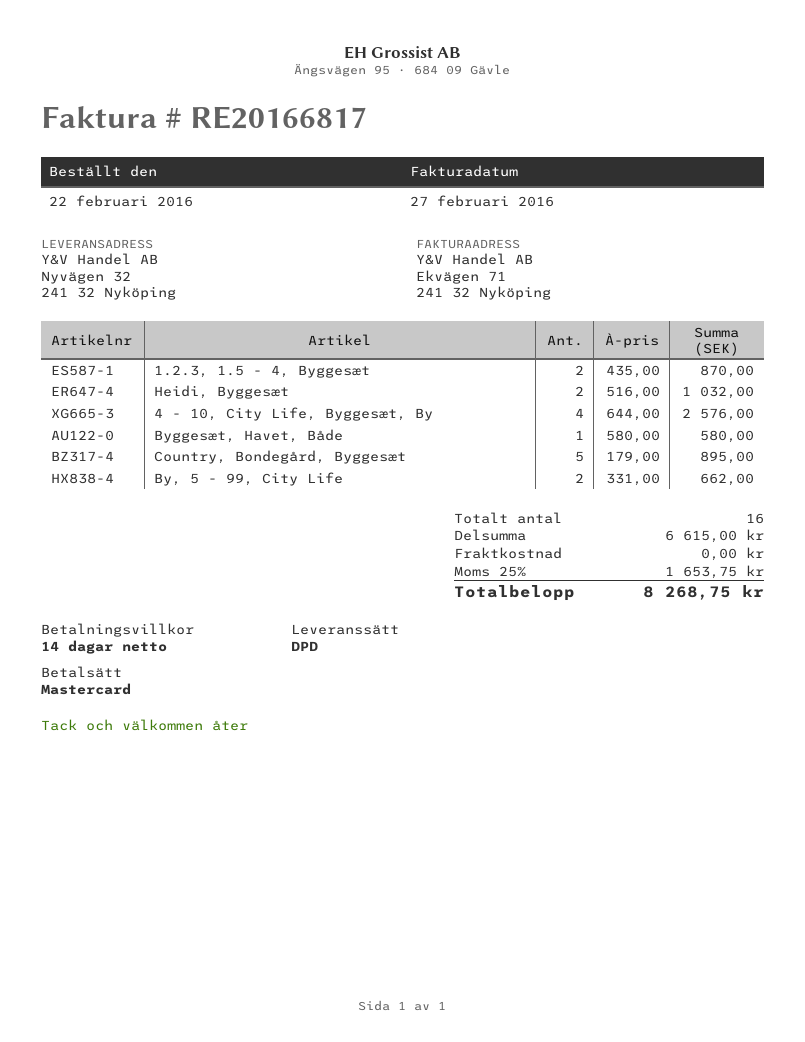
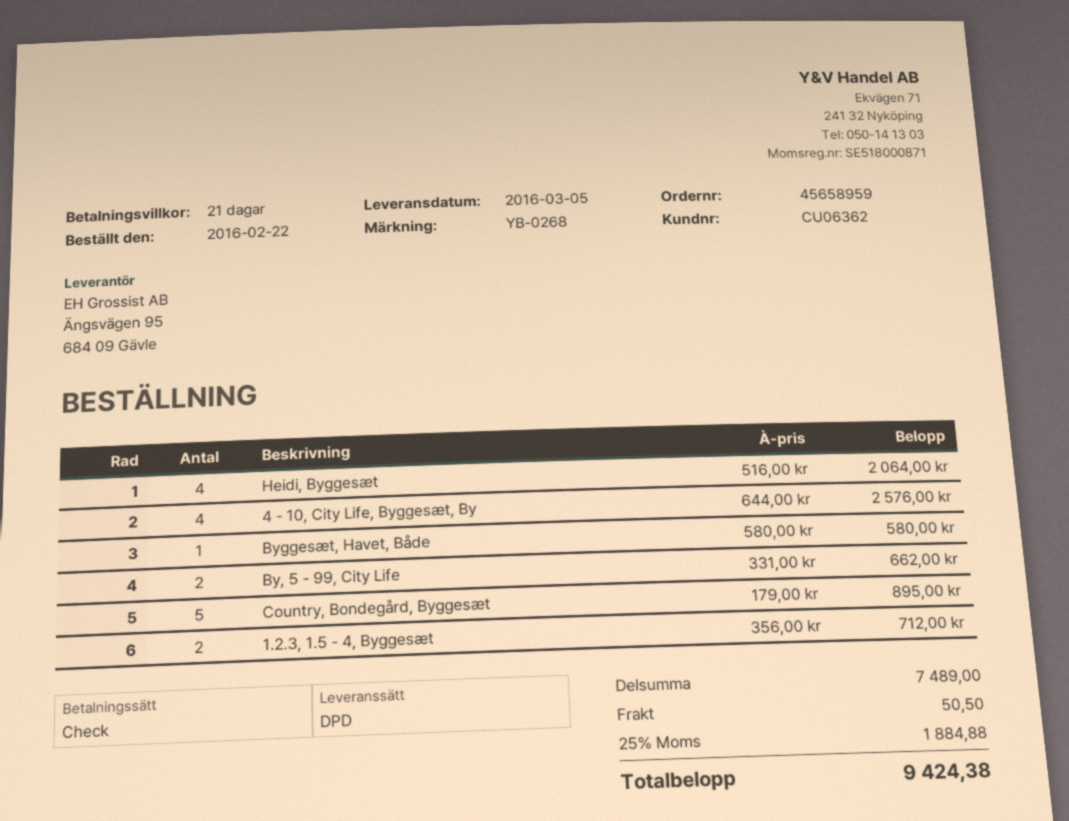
payment terms: 14 days -> 21 days
payment method: Mastercard -> cheque
1.2.3, 1.5 - 4, Byggesæt: 2 x 435.00 = 870.00 -> 2 x 356.00 = 712.00
Heidi, Byggesæt: 2 x 516.00 = 1032.00 -> 4 x 516.00 = 2064.00
subtotal: 6615.00 -> 7489.00
shipping: 0.00 -> 50.50
tax: 25% = 1653.75 -> 25% = 1884.88
total: 8268.75 -> 9424.38

